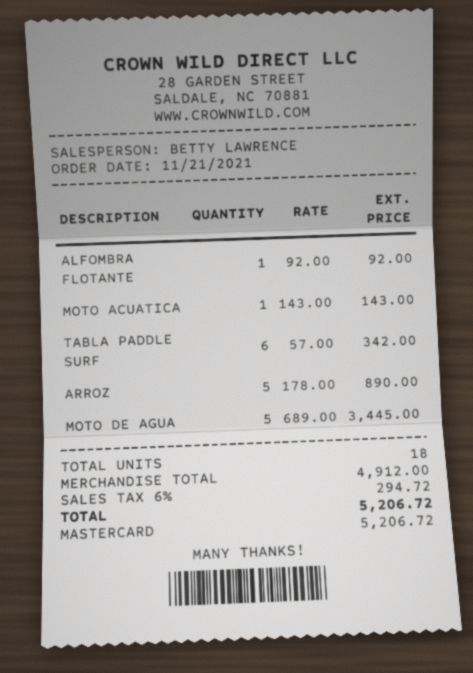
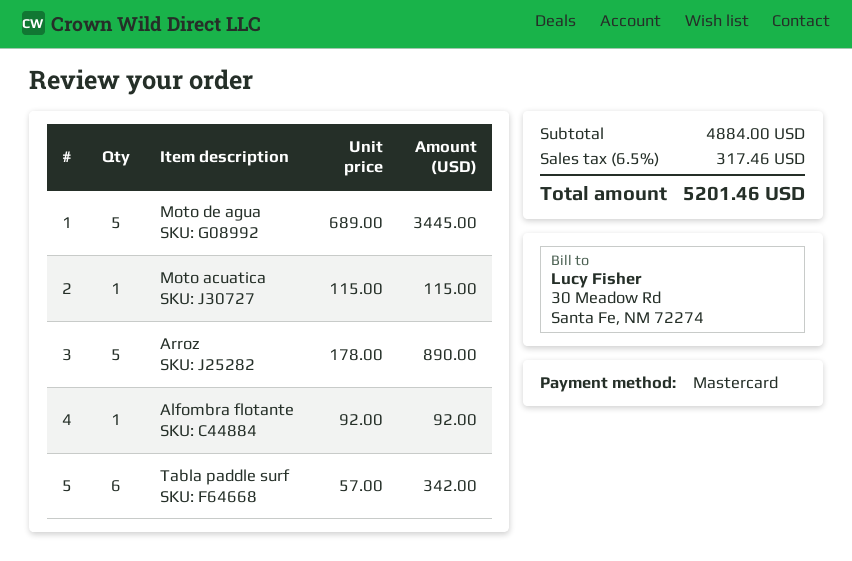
MOTO ACUATICA: 1 x 143.00 = 143.00 -> 1 x 115.00 = 115.00
subtotal: 4912.00 -> 4884.00
tax: 6% = 294.72 -> 6.5% = 317.46
total: 5206.72 -> 5201.46

